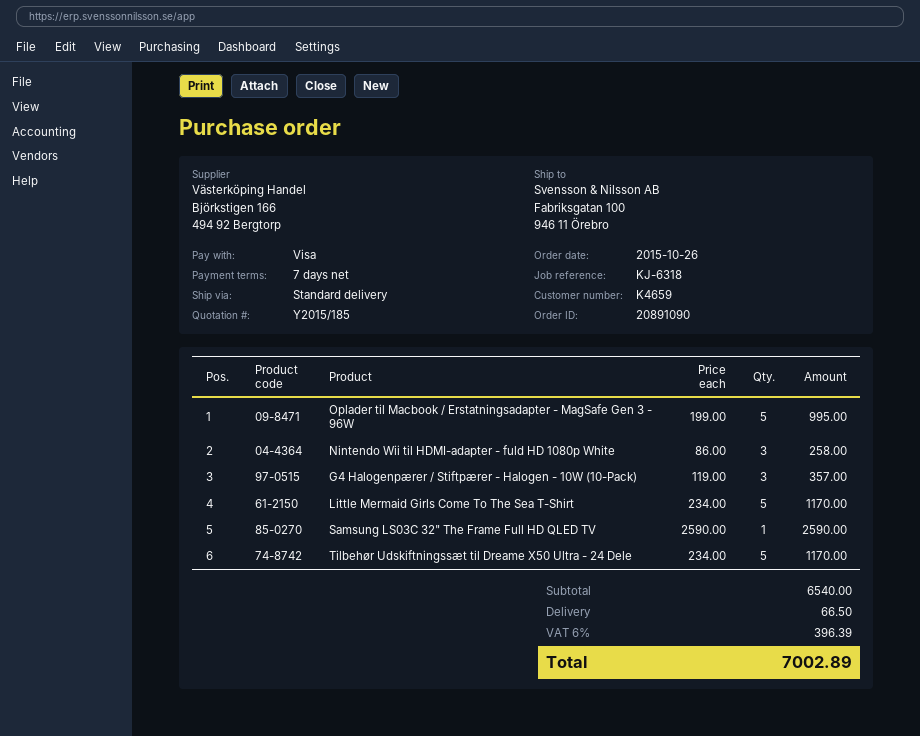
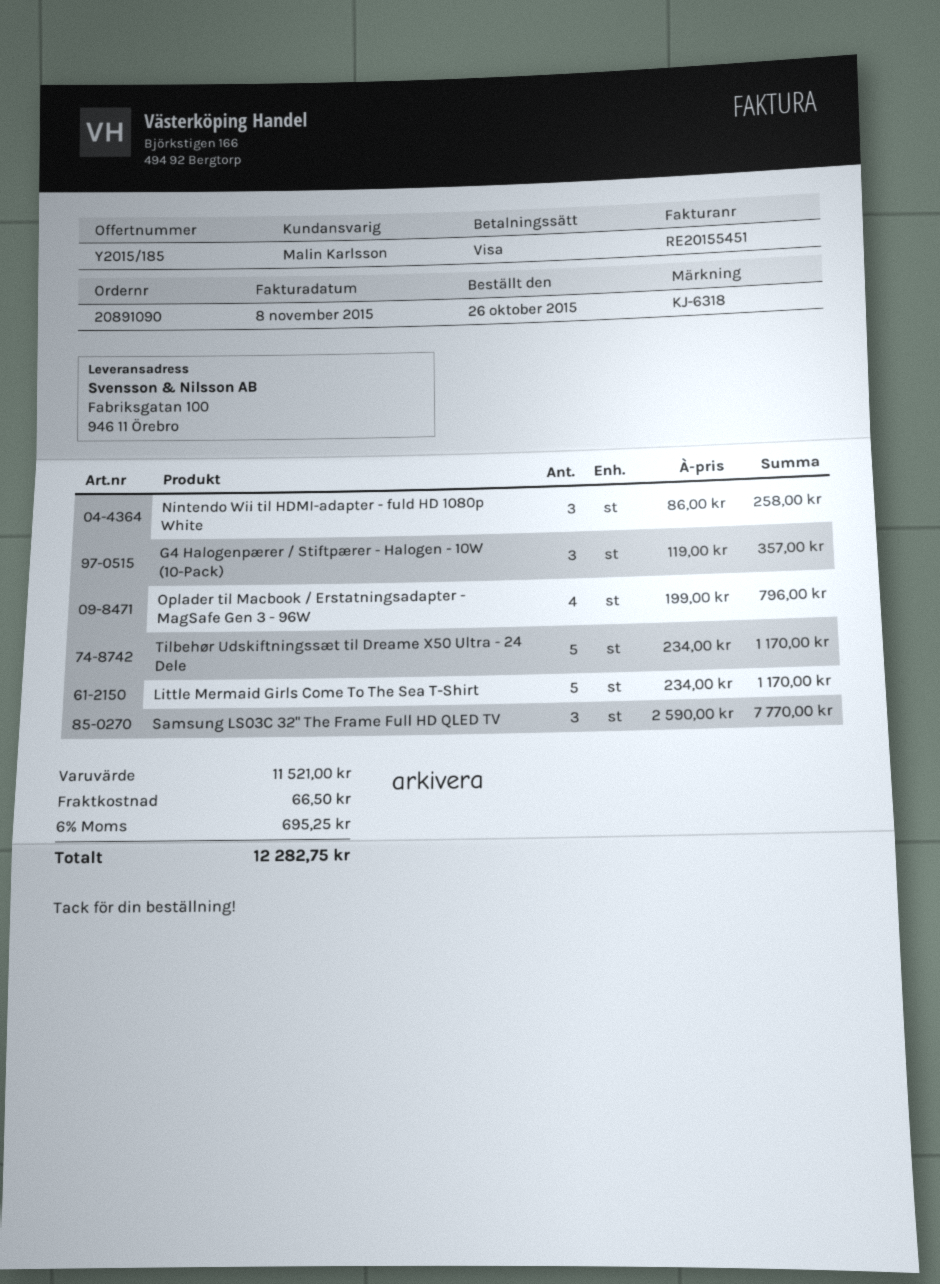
Oplader til Macbook / Erstatningsadapter - MagSafe Gen 3 - 96W: 5 x 199.00 = 995.00 -> 4 x 199.00 = 796.00
Samsung LS03C 32" The Frame Full HD QLED TV: 1 x 2590.00 = 2590.00 -> 3 x 2590.00 = 7770.00
subtotal: 6540.00 -> 11521.00
tax: 6% = 396.39 -> 6% = 695.25
total: 7002.89 -> 12282.75

